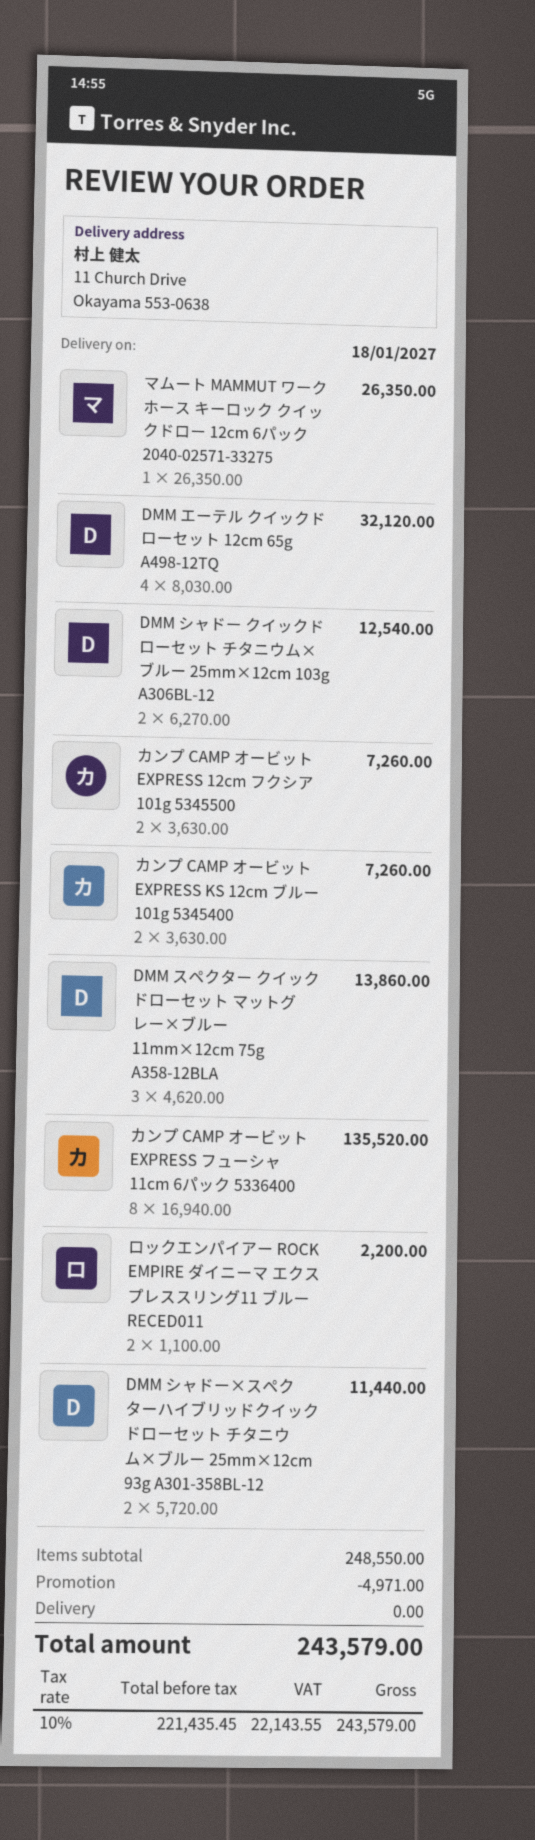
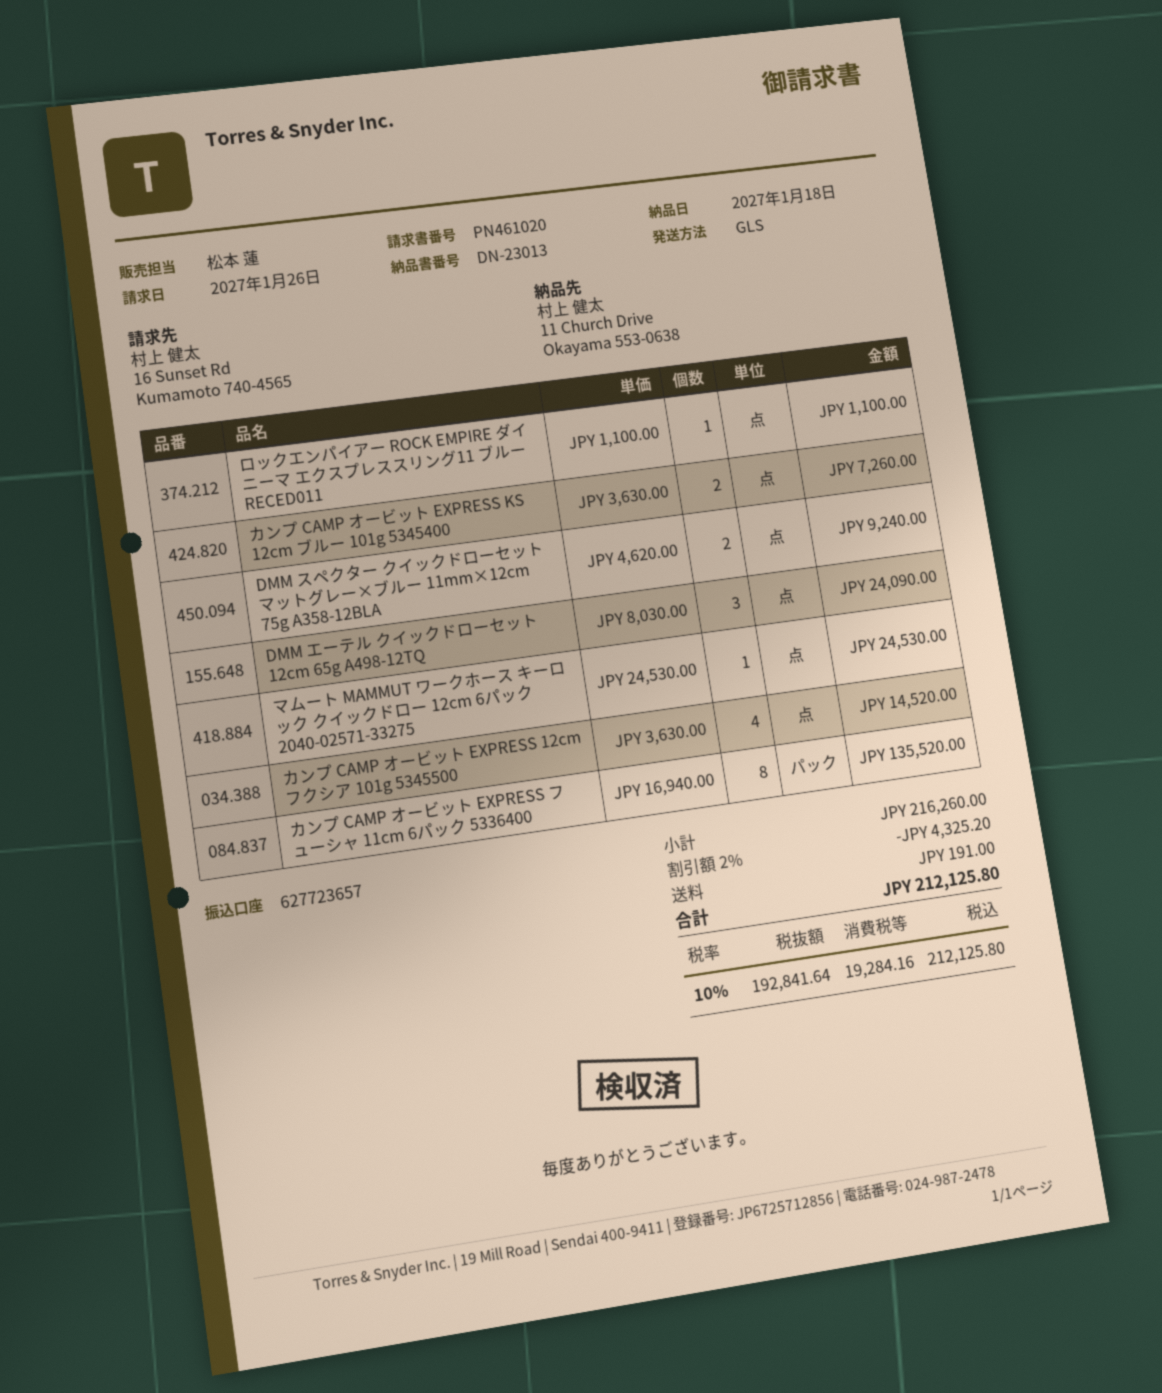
マムート MAMMUT ワークホース キーロック クイックドロー 12cm 6パック 2040-02571-33275: 1 x 26350.00 = 26350.00 -> 1 x 24530.00 = 24530.00
DMM エーテル クイックドローセット 12cm 65g A498-12TQ: 4 x 8030.00 = 32120.00 -> 3 x 8030.00 = 24090.00
DMM シャドー クイックドローセット チタニウム×ブルー 25mm×12cm 103g A306BL-12: 2 x 6270.00 = 12540.00 -> none
カンプ CAMP オービット EXPRESS 12cm フクシア 101g 5345500: 2 x 3630.00 = 7260.00 -> 4 x 3630.00 = 14520.00
DMM スペクター クイックドローセット マットグレー×ブルー 11mm×12cm 75g A358-12BLA: 3 x 4620.00 = 13860.00 -> 2 x 4620.00 = 9240.00
ロックエンパイアー ROCK EMPIRE ダイニーマ エクスプレススリング11 ブルー RECED011: 2 x 1100.00 = 2200.00 -> 1 x 1100.00 = 1100.00
DMM シャドー×スペクターハイブリッドクイックドローセット チタニウム×ブルー 25mm×12cm 93g A301-358BL-12: 2 x 5720.00 = 11440.00 -> none
subtotal: 248550.00 -> 216260.00
discount: 4971.00 -> 4325.20
shipping: 0.00 -> 191.00
net: 221435.45 -> 192841.64
tax: 10% = 22143.55 -> 10% = 19284.16
total: 243579.00 -> 212125.80

